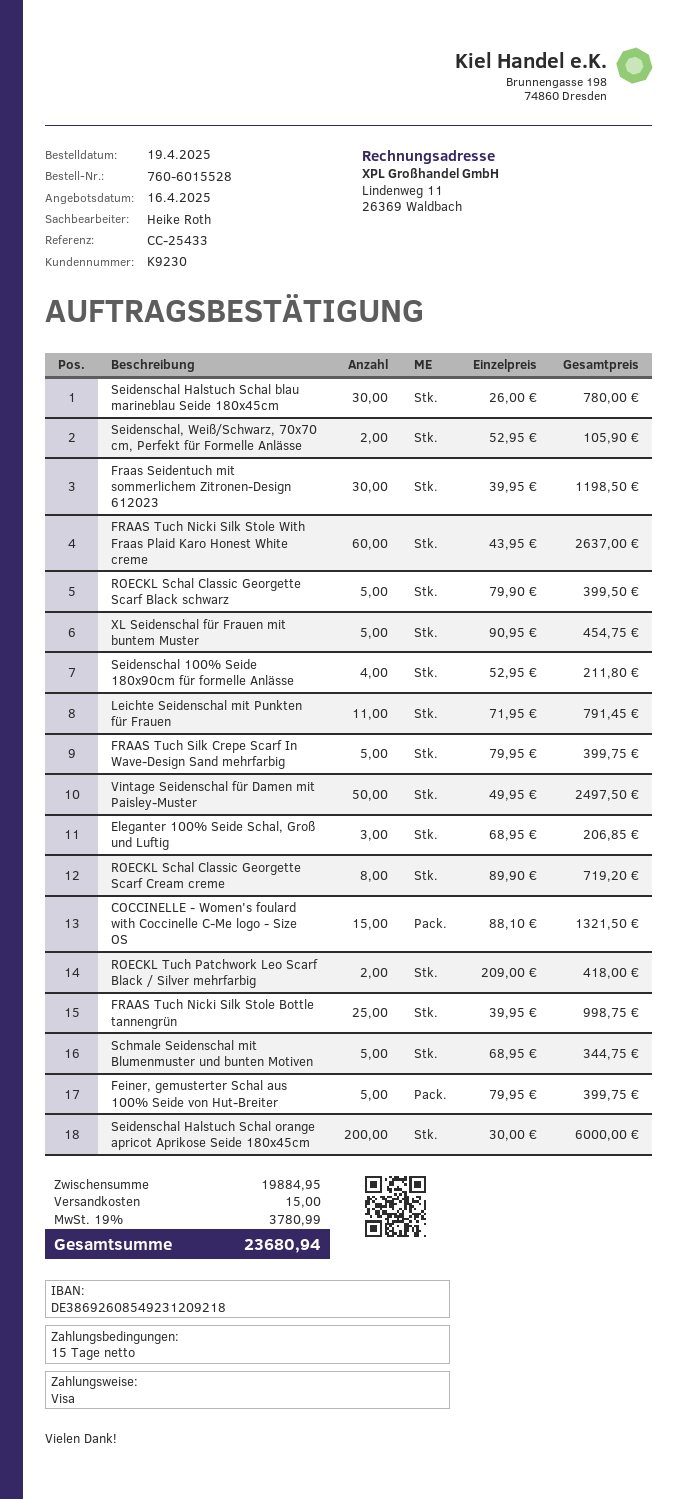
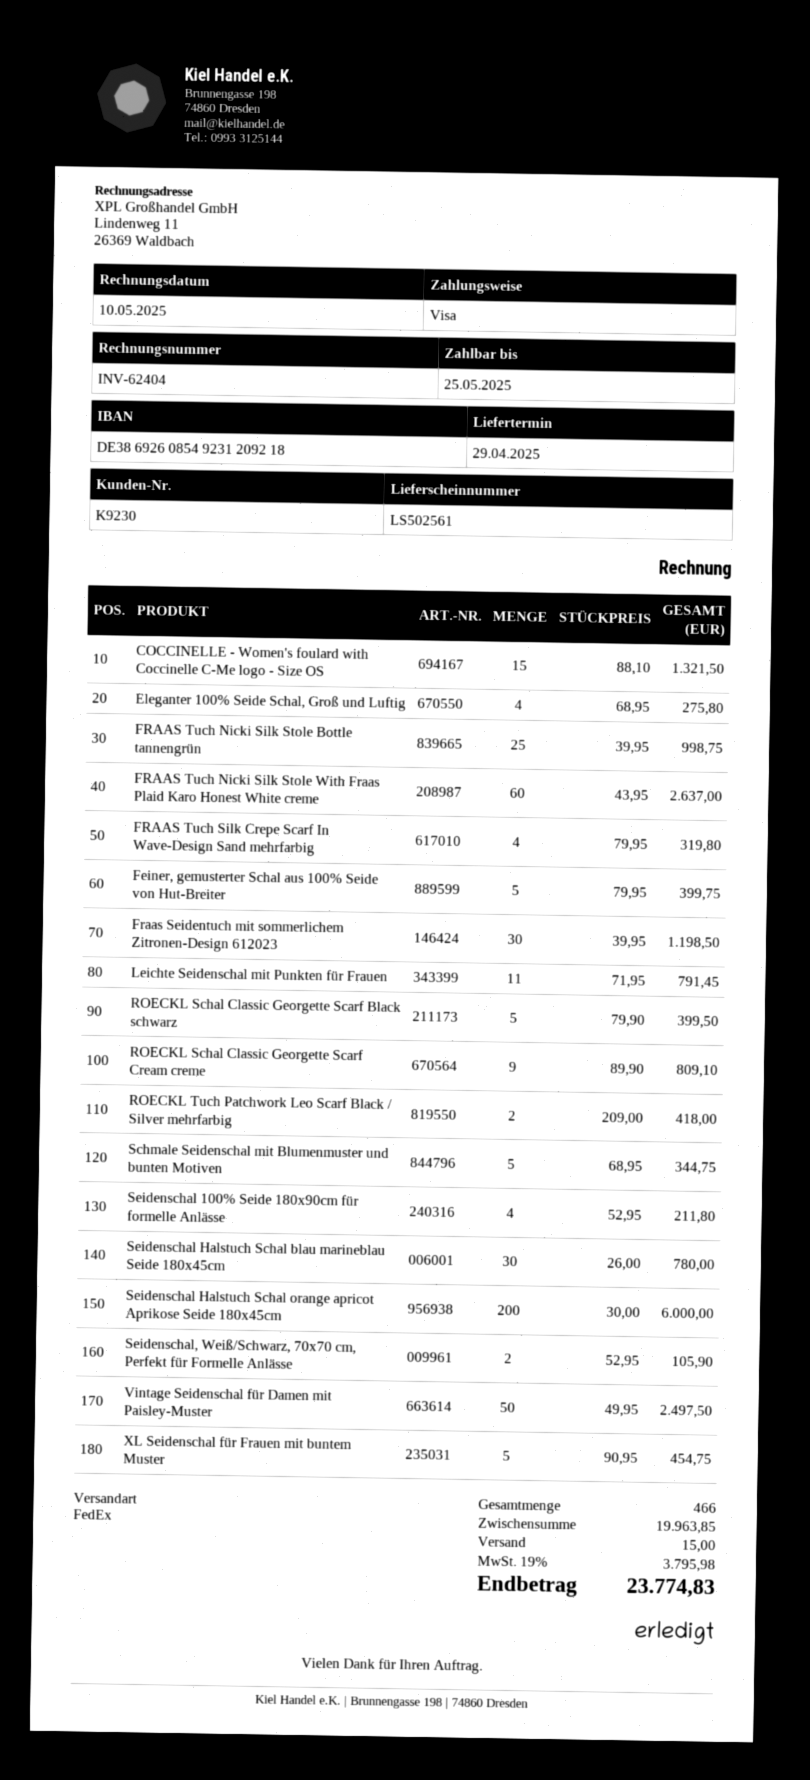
FRAAS Tuch Silk Crepe Scarf In Wave-Design Sand mehrfarbig: 5 x 79.95 = 399.75 -> 4 x 79.95 = 319.80
Eleganter 100% Seide Schal, Groß und Luftig: 3 x 68.95 = 206.85 -> 4 x 68.95 = 275.80
ROECKL Schal Classic Georgette Scarf Cream creme: 8 x 89.90 = 719.20 -> 9 x 89.90 = 809.10
subtotal: 19884.95 -> 19963.85
tax: 19% = 3780.99 -> 19% = 3795.98
total: 23680.94 -> 23774.83

